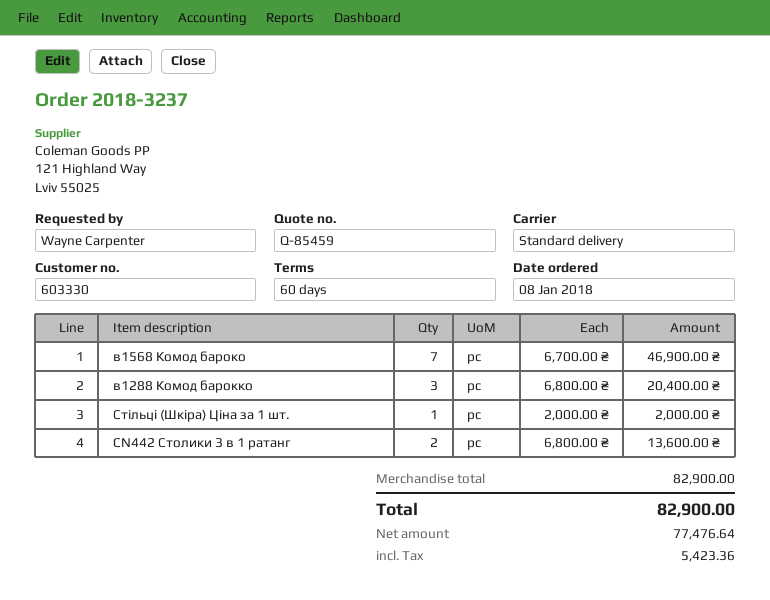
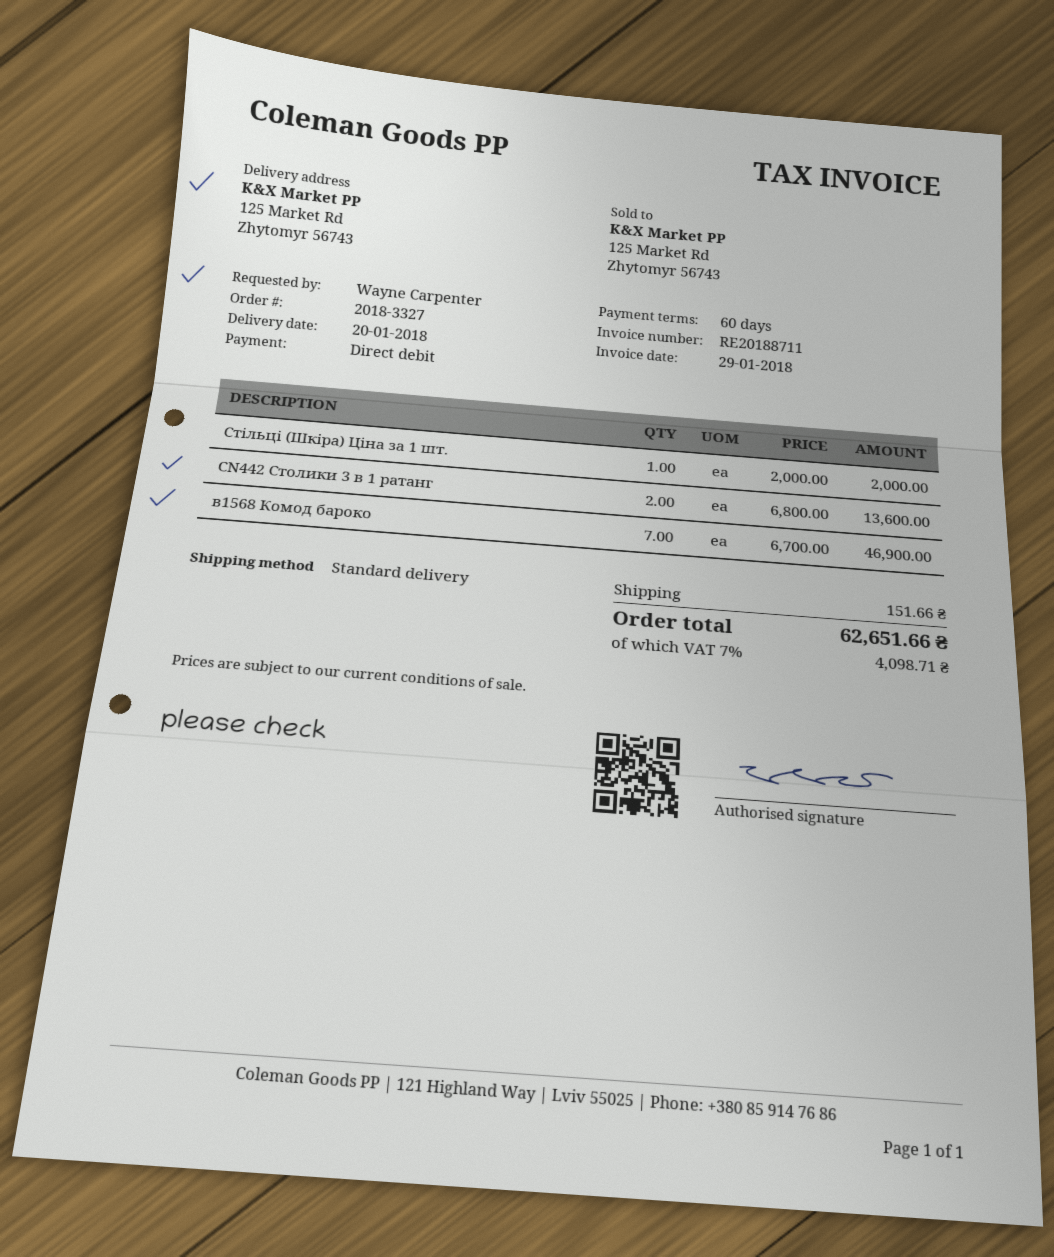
order number: 2018-3237 -> 2018-3327
в1288 Комод барокко: 3 x 6800.00 = 20400.00 -> none
shipping: none -> 151.66
tax: 5423.36 -> 4098.71
total: 82900.00 -> 62651.66

